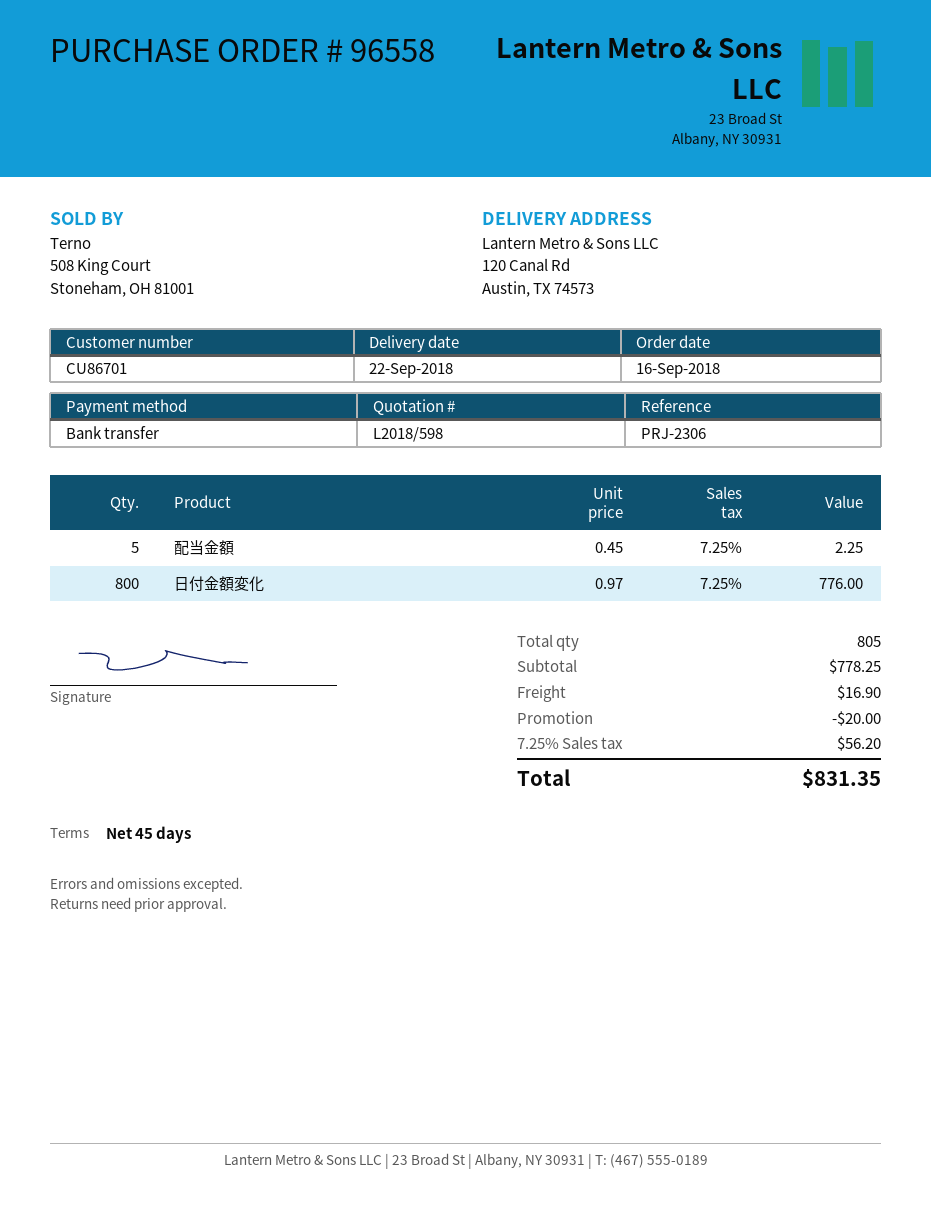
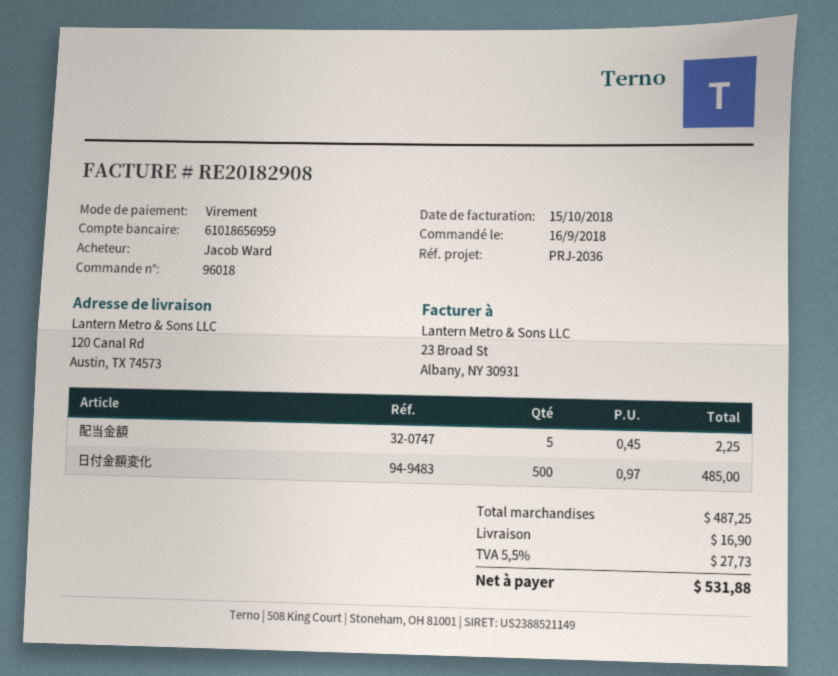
order number: 96558 -> 96018
reference: PRJ-2306 -> PRJ-2036
日付金額変化: 800 x 0.97 = 776.00 -> 500 x 0.97 = 485.00
subtotal: 778.25 -> 487.25
discount: 20.00 -> none
tax: 7.25% = 56.20 -> 5.5% = 27.73
total: 831.35 -> 531.88

